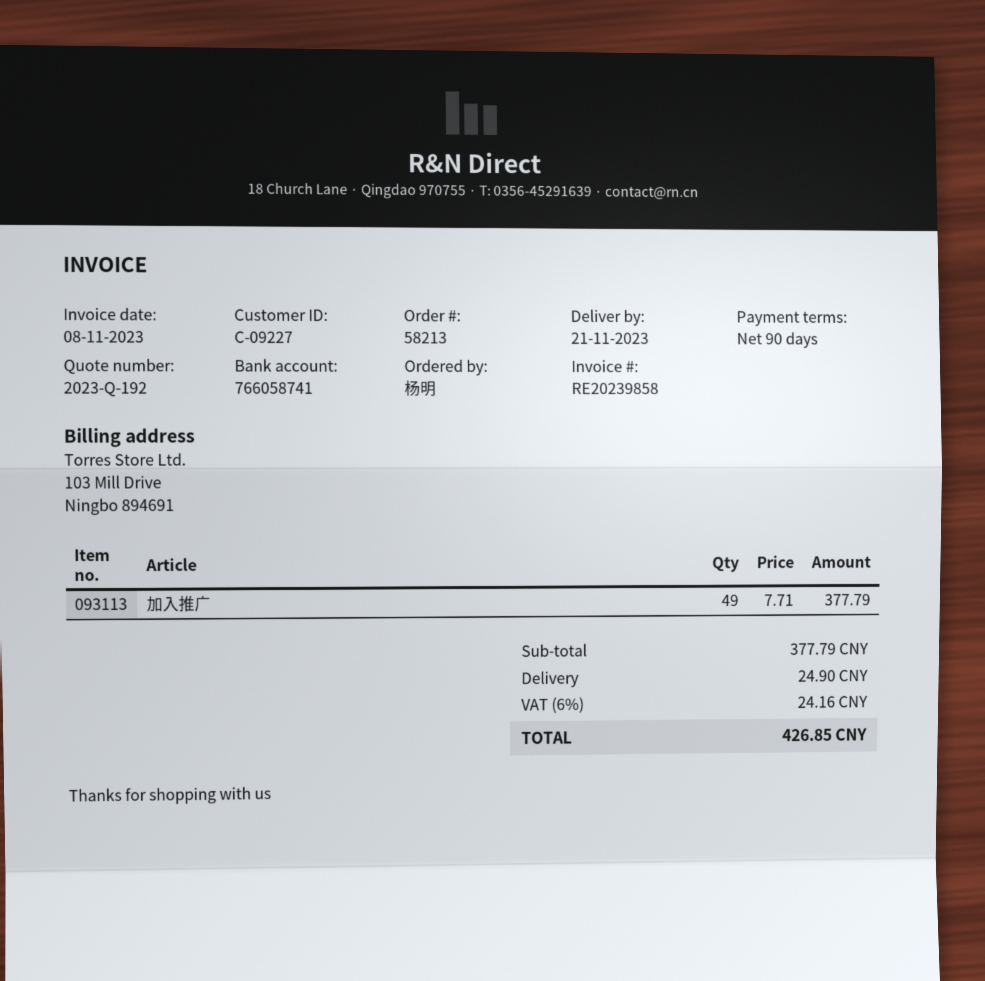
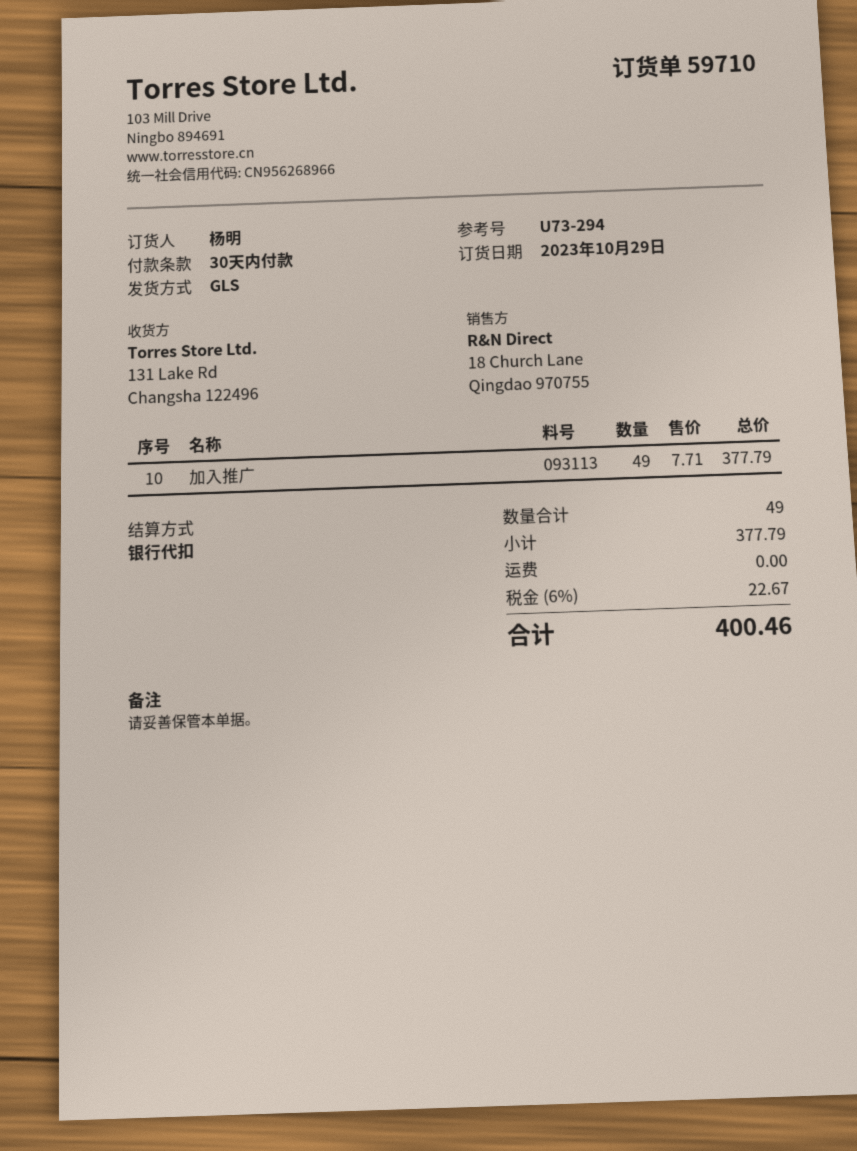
order number: 58213 -> 59710
payment terms: 90 days -> 30 days
shipping: 24.90 -> 0.00
tax: 6% = 24.16 -> 6% = 22.67
total: 426.85 -> 400.46

